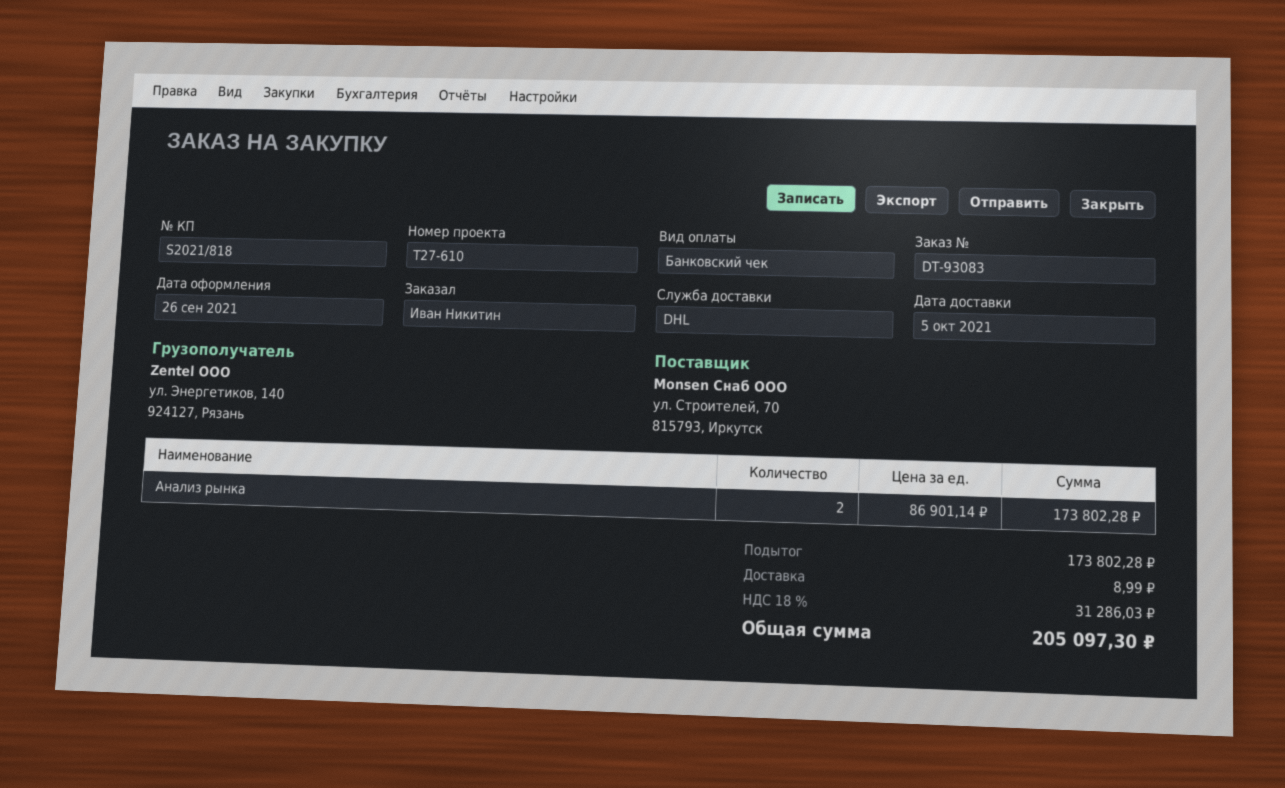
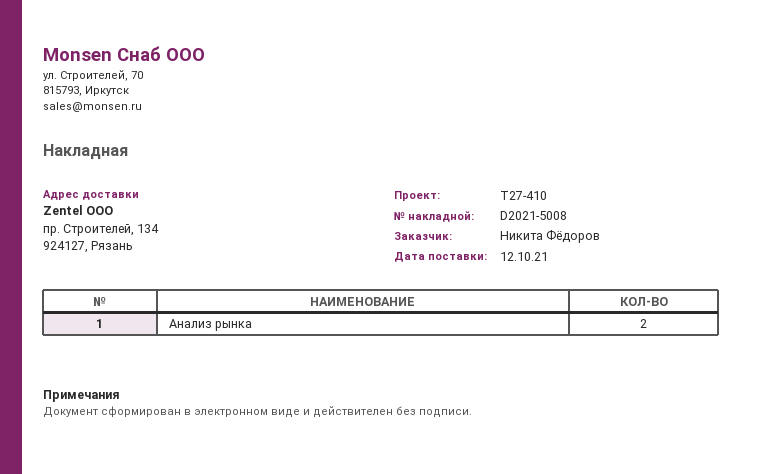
delivery date: 2021-10-05 -> 2021-10-12
reference: T27-610 -> T27-410
ordered by: Иван Никитин -> Никита Фёдоров
ship to: ул. Энергетиков, 140, 924127, Рязань -> пр. Строителей, 134, 924127, Рязань

